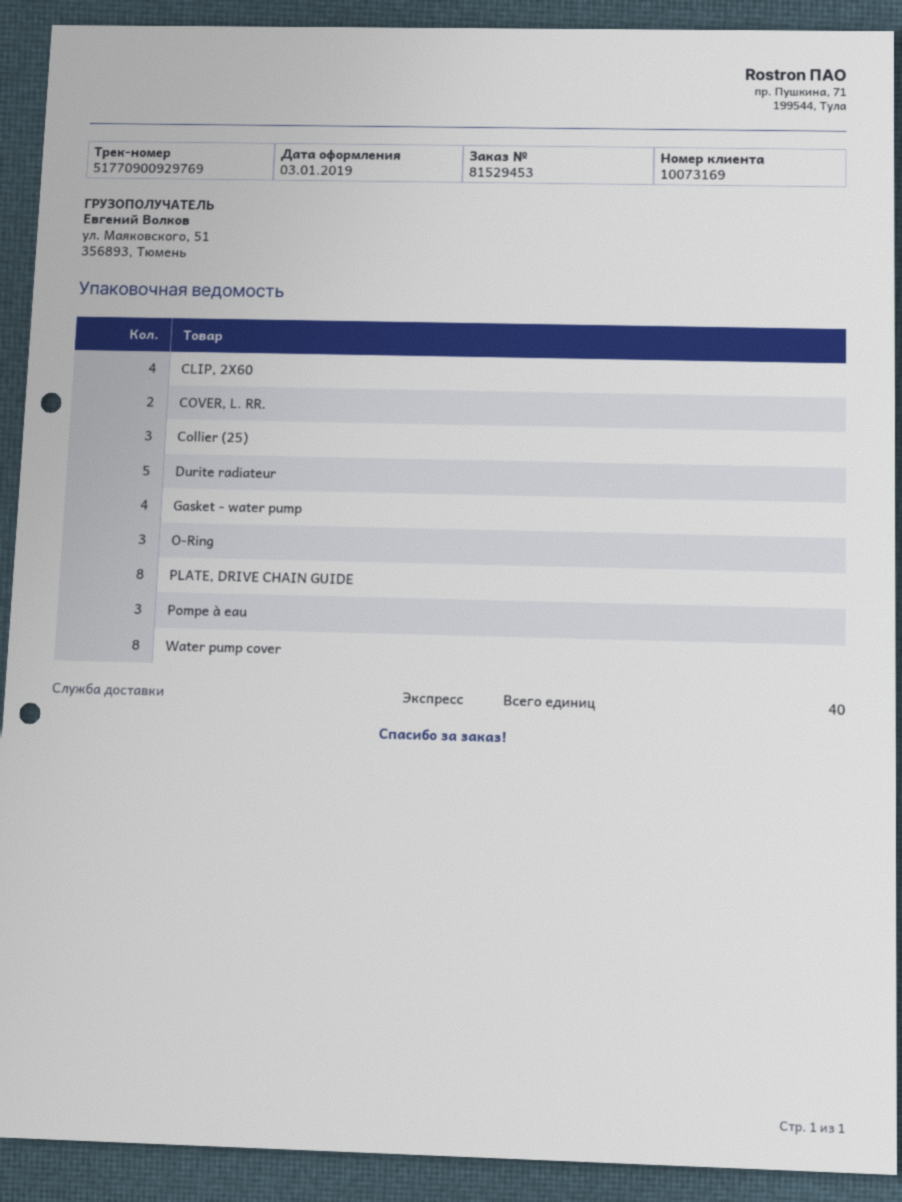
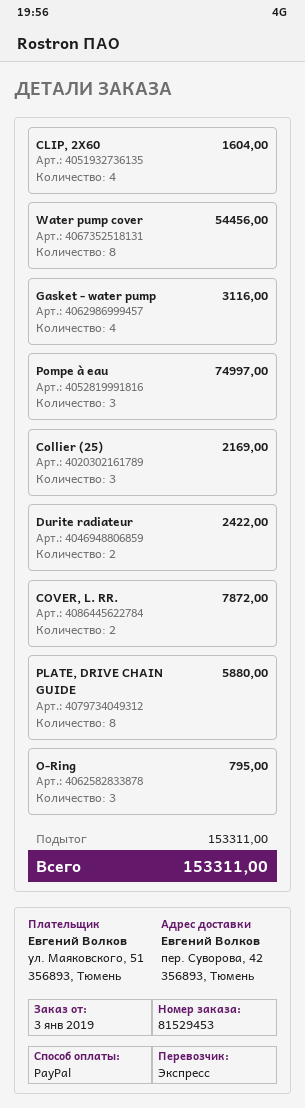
ship to: ул. Маяковского, 51, 356893, Тюмень -> пер. Суворова, 42, 356893, Тюмень
Durite radiateur: 5 -> 2

